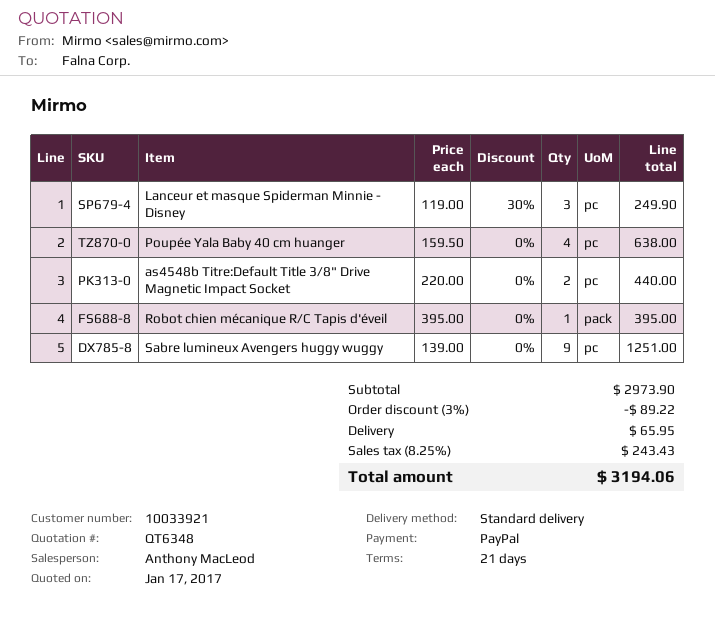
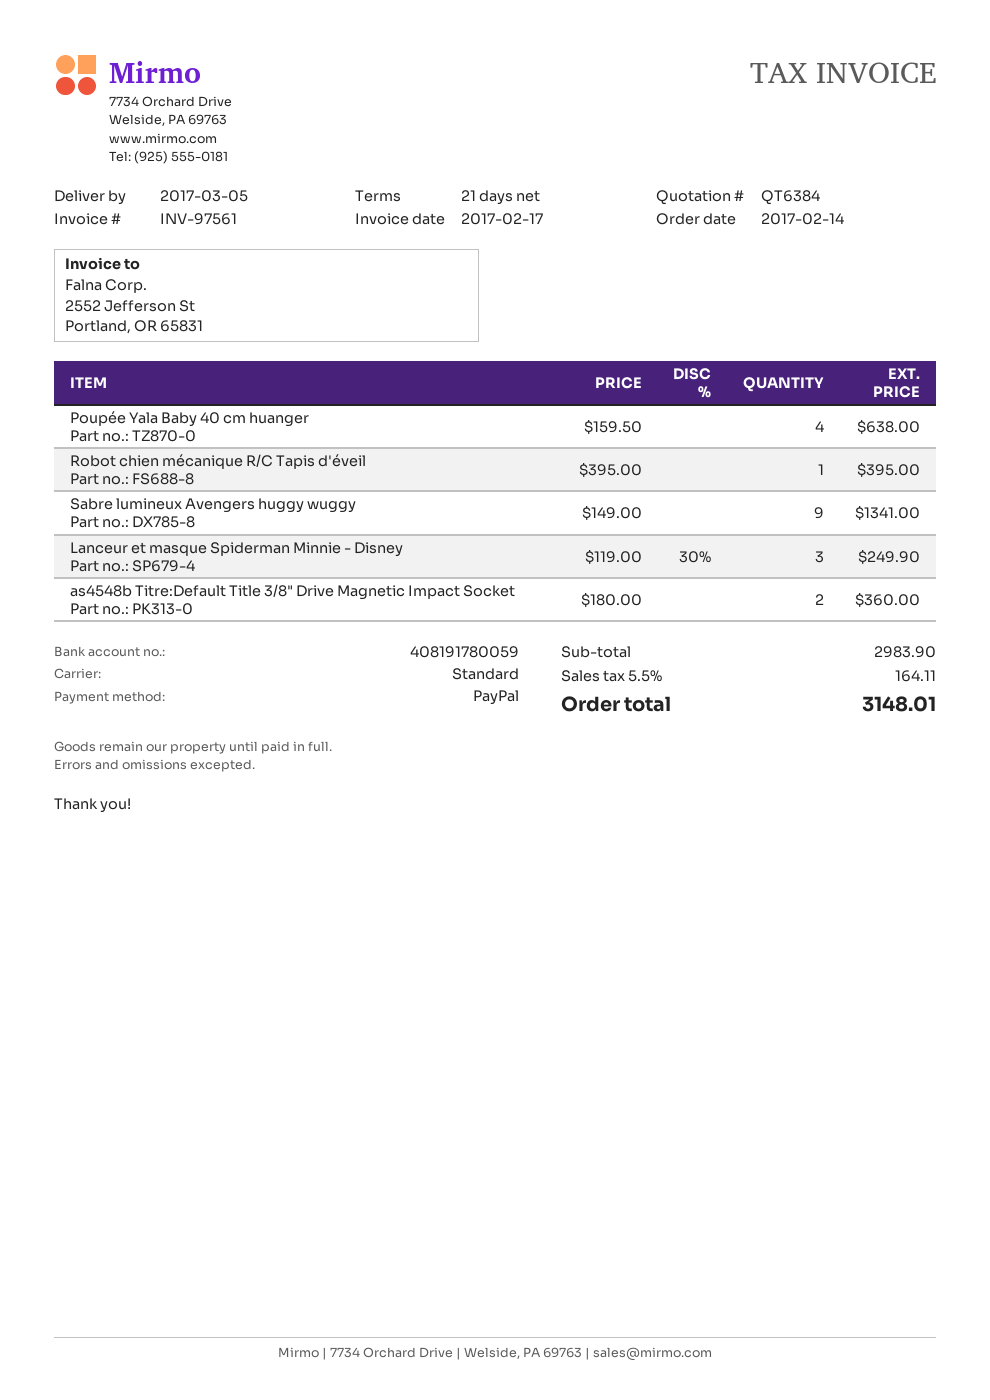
quote number: QT6348 -> QT6384
as4548b Titre:Default Title 3/8" Drive Magnetic Impact Socket: 2 x 220.00 = 440.00 -> 2 x 180.00 = 360.00
Sabre lumineux Avengers huggy wuggy: 9 x 139.00 = 1251.00 -> 9 x 149.00 = 1341.00
subtotal: 2973.90 -> 2983.90
discount: 3% = 89.22 -> none
shipping: 65.95 -> none
tax: 8.25% = 243.43 -> 5.5% = 164.11
total: 3194.06 -> 3148.01

